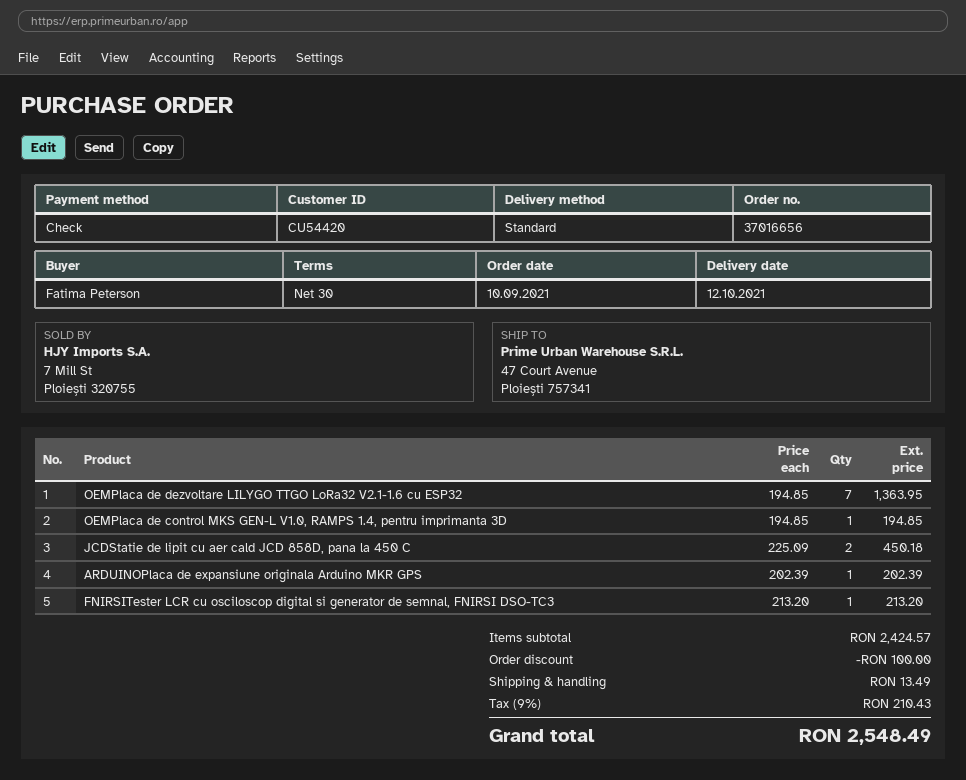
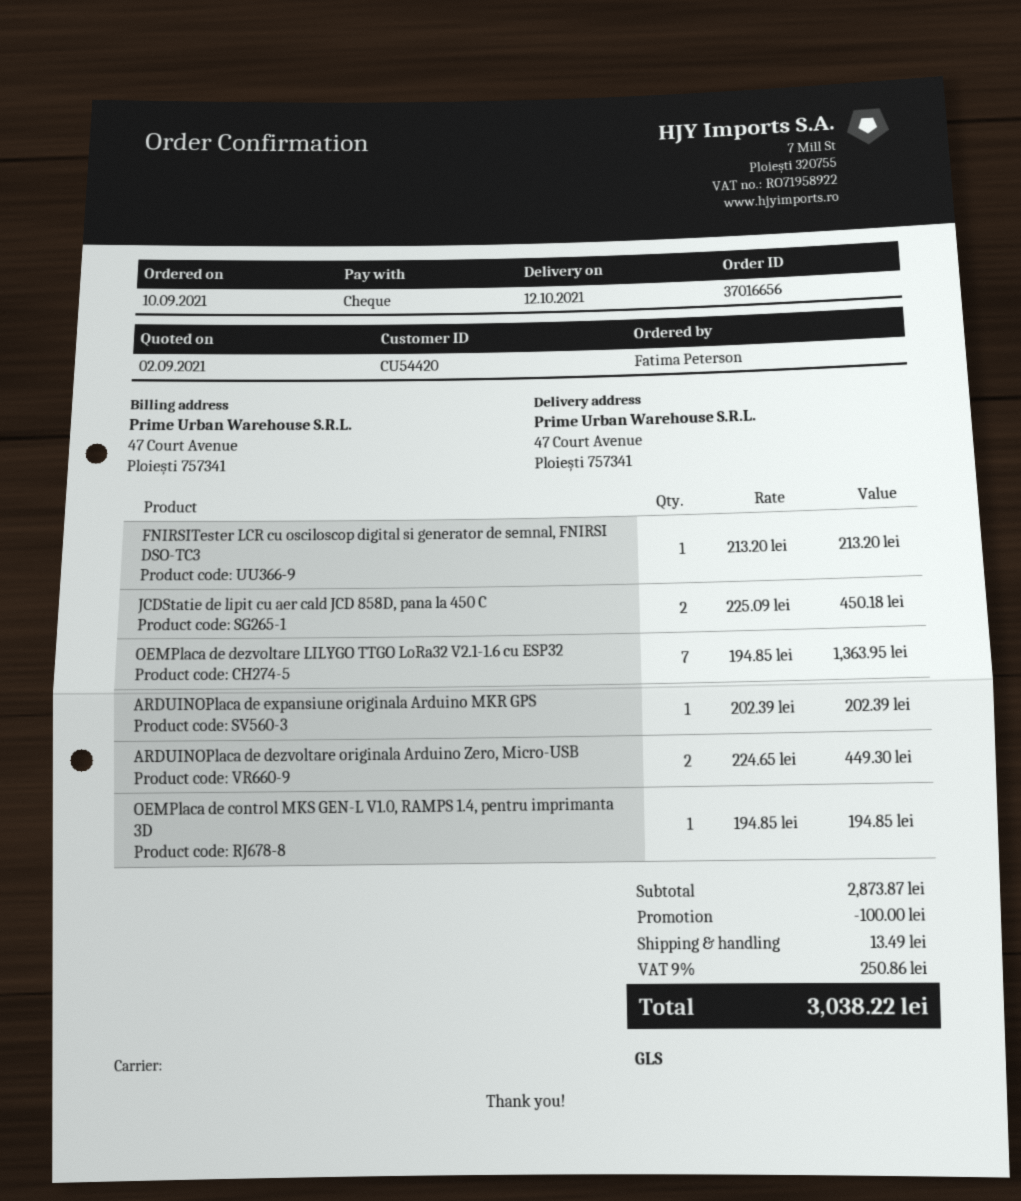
shipping method: standard -> GLS
ARDUINOPlaca de dezvoltare originala Arduino Zero, Micro-USB: none -> 2 x 224.65 = 449.30
subtotal: 2424.57 -> 2873.87
tax: 9% = 210.43 -> 9% = 250.86
total: 2548.49 -> 3038.22

